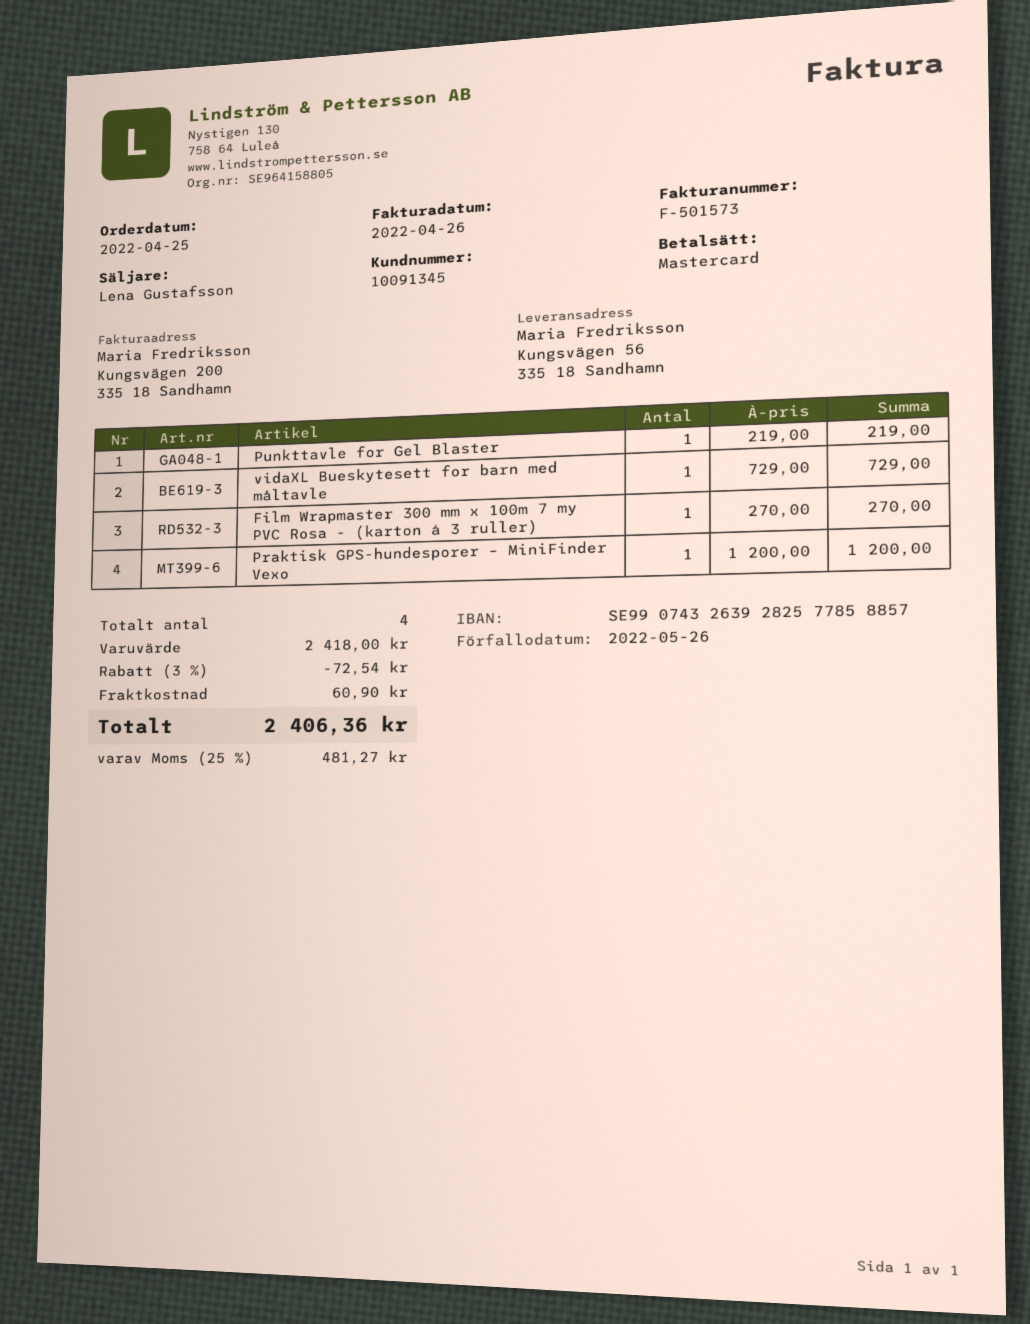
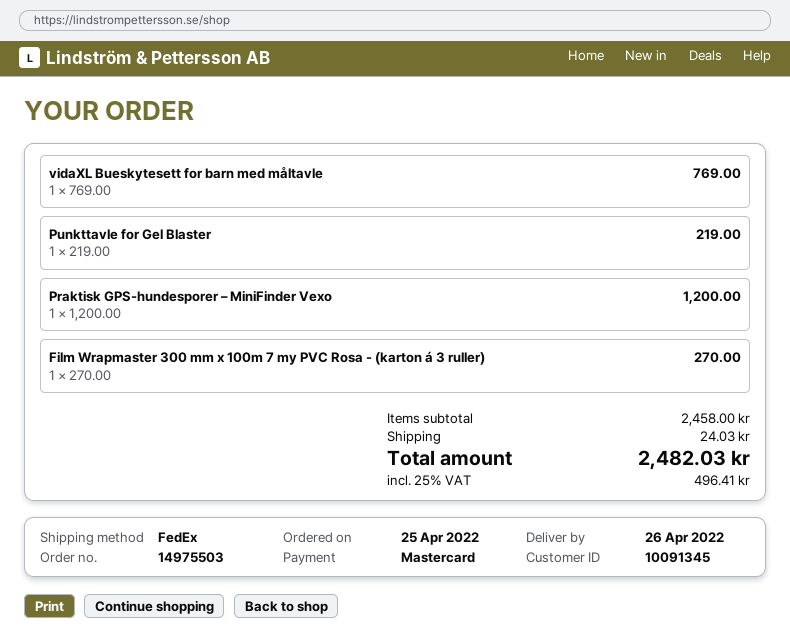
vidaXL Bueskytesett for barn med måltavle: 1 x 729.00 = 729.00 -> 1 x 769.00 = 769.00
subtotal: 2418.00 -> 2458.00
discount: 3% = 72.54 -> none
shipping: 60.90 -> 24.03
tax: 25% = 481.27 -> 25% = 496.41
total: 2406.36 -> 2482.03

